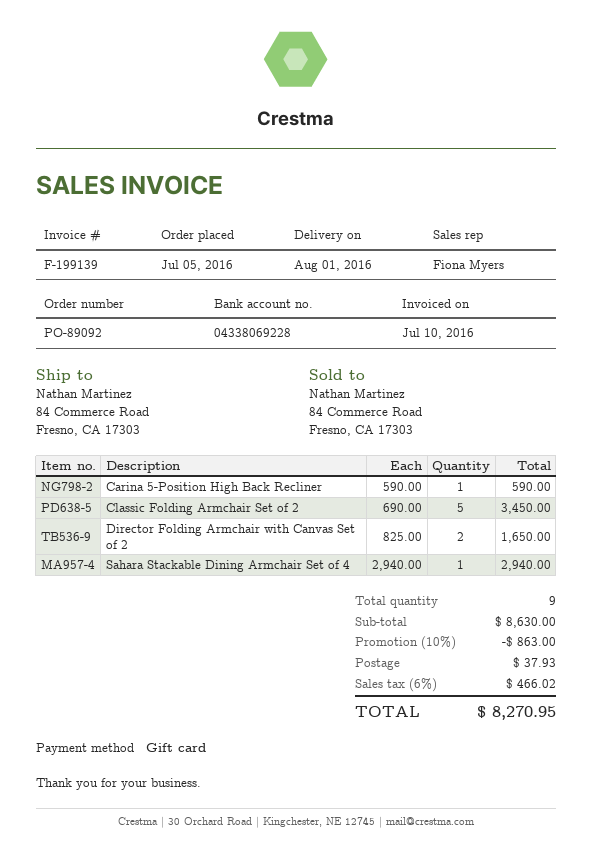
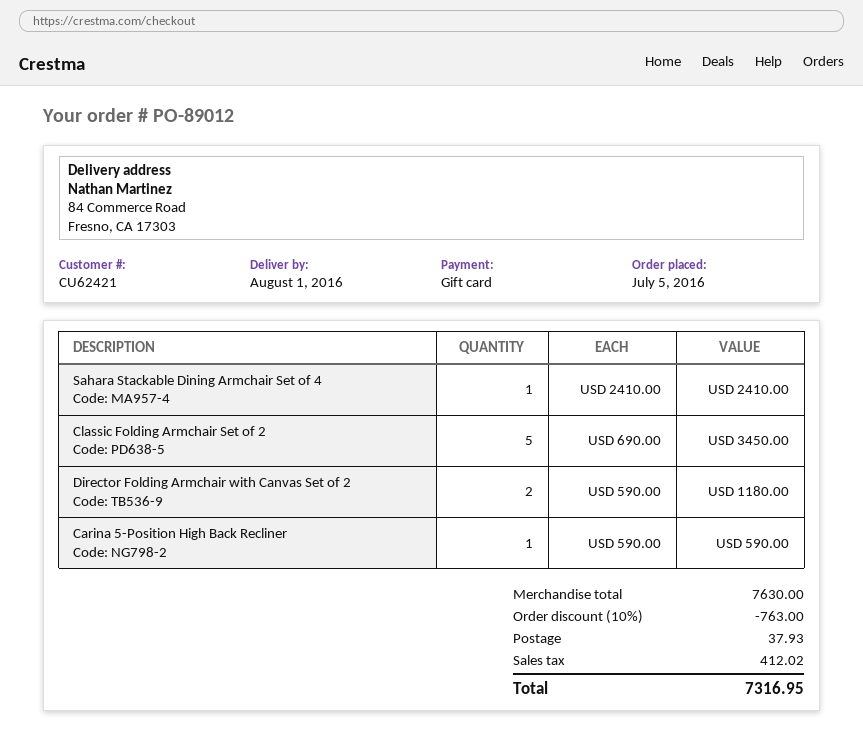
order number: PO-89092 -> PO-89012
Director Folding Armchair with Canvas Set of 2: 2 x 825.00 = 1650.00 -> 2 x 590.00 = 1180.00
Sahara Stackable Dining Armchair Set of 4: 1 x 2940.00 = 2940.00 -> 1 x 2410.00 = 2410.00
subtotal: 8630.00 -> 7630.00
discount: 10% = 863.00 -> 10% = 763.00
tax: 466.02 -> 412.02
total: 8270.95 -> 7316.95

